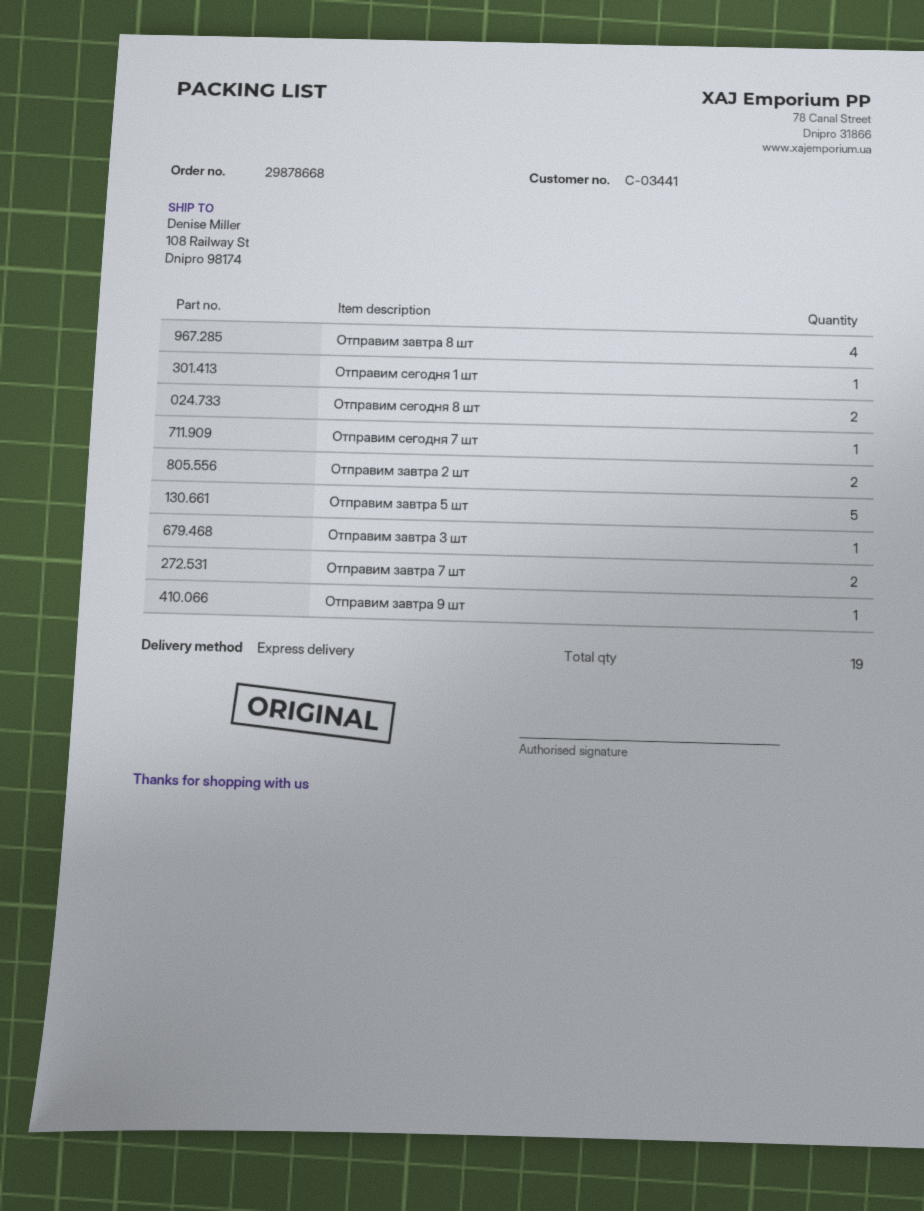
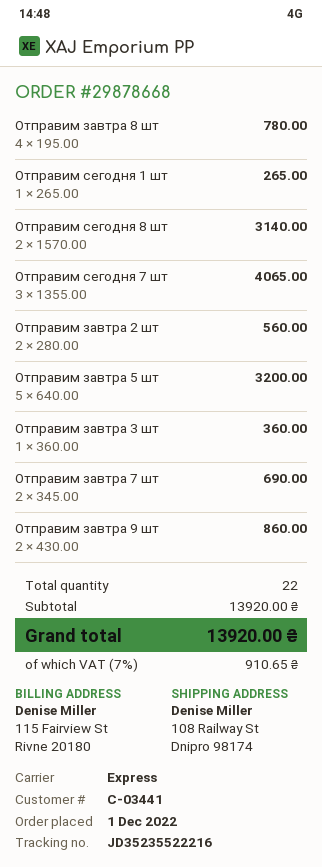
Отправим сегодня 7 шт: 1 -> 3
Отправим завтра 9 шт: 1 -> 2
total quantity: 19 -> 22

